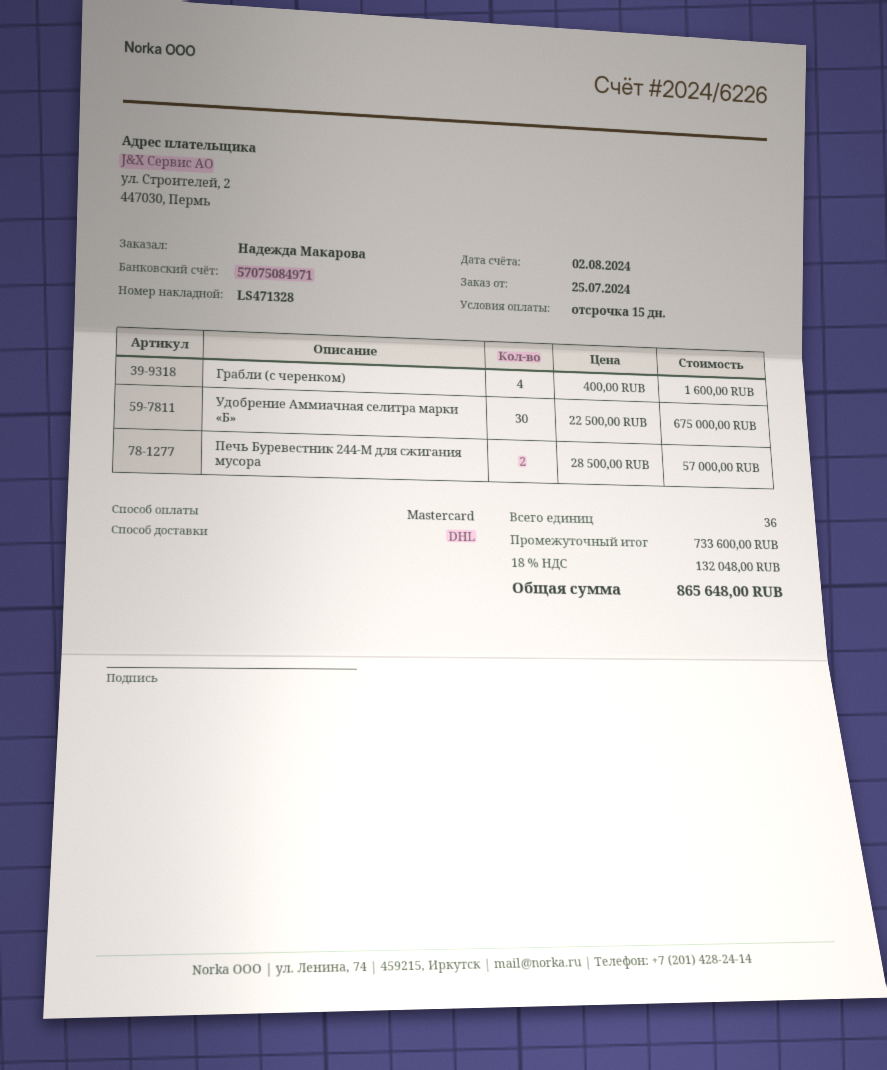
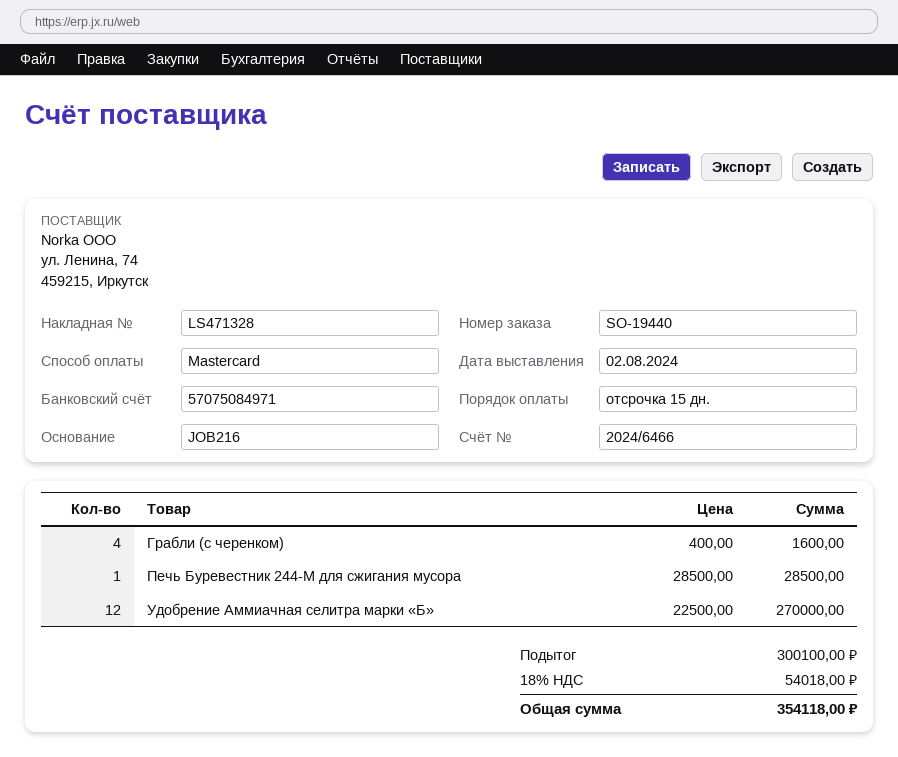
invoice number: 2024/6226 -> 2024/6466
Удобрение Аммиачная селитра марки «Б»: 30 x 22500.00 = 675000.00 -> 12 x 22500.00 = 270000.00
Печь Буревестник 244-М для сжигания мусора: 2 x 28500.00 = 57000.00 -> 1 x 28500.00 = 28500.00
subtotal: 733600.00 -> 300100.00
tax: 18% = 132048.00 -> 18% = 54018.00
total: 865648.00 -> 354118.00

